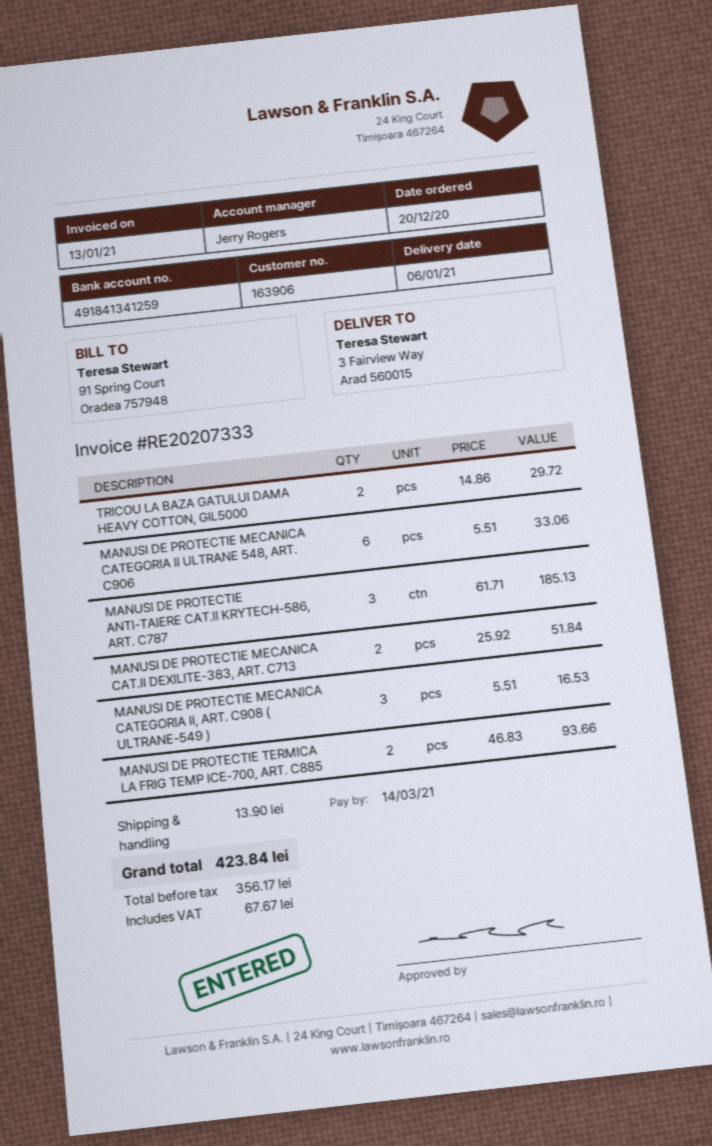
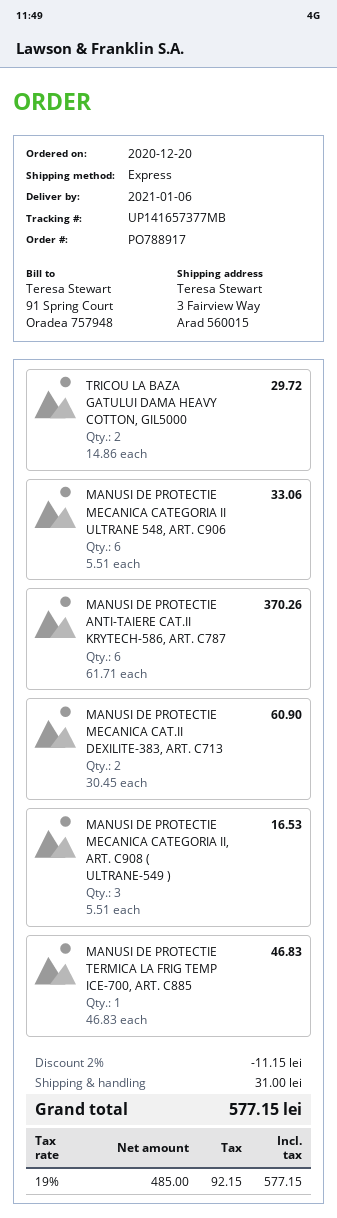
MANUSI DE PROTECTIE ANTI-TAIERE CAT.II KRYTECH-586, ART. C787: 3 x 61.71 = 185.13 -> 6 x 61.71 = 370.26
MANUSI DE PROTECTIE MECANICA CAT.II DEXILITE-383, ART. C713: 2 x 25.92 = 51.84 -> 2 x 30.45 = 60.90
MANUSI DE PROTECTIE TERMICA LA FRIG TEMP ICE-700, ART. C885: 2 x 46.83 = 93.66 -> 1 x 46.83 = 46.83
discount: none -> 2% = 11.15
shipping: 13.90 -> 31.00
net: 356.17 -> 485.00
tax: 67.67 -> 92.15
total: 423.84 -> 577.15

